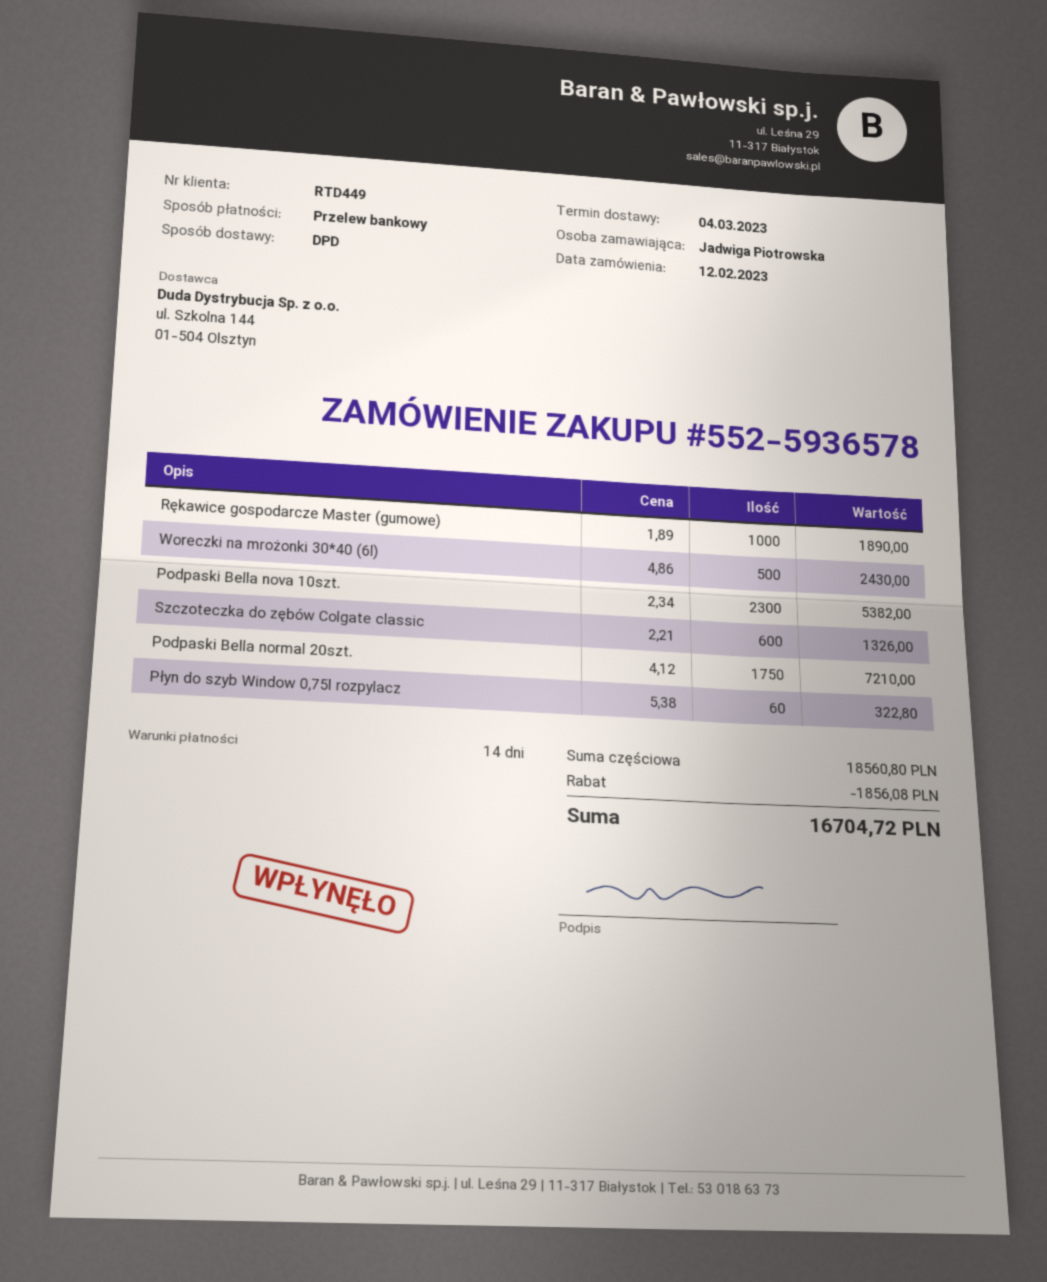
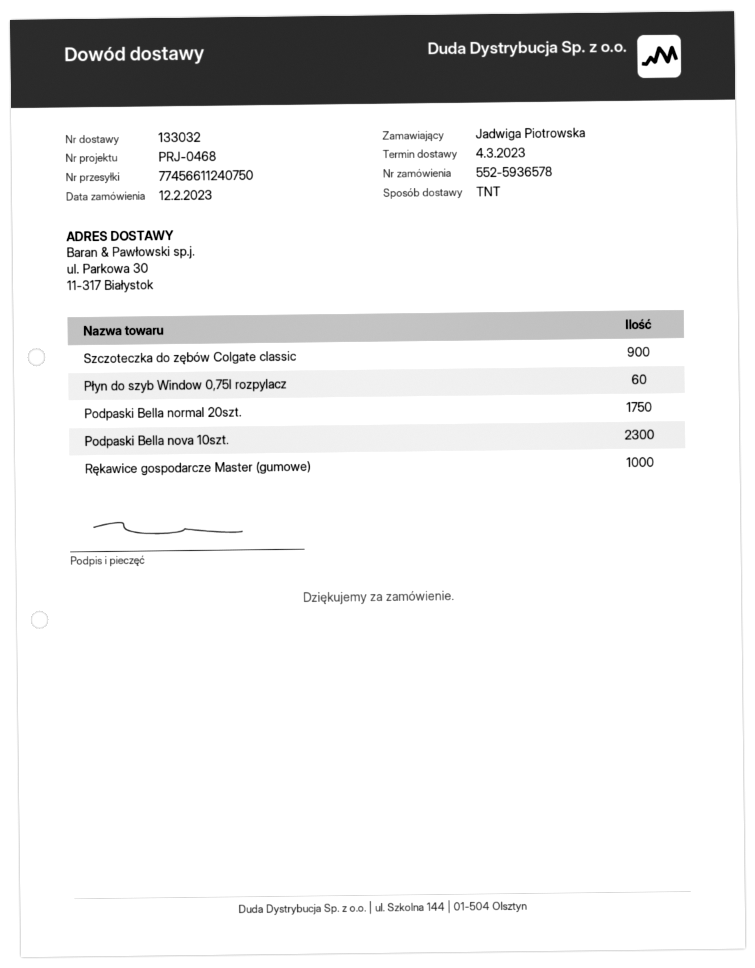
shipping method: DPD -> TNT
Woreczki na mrożonki 30*40 (6l): 500 -> none
Szczoteczka do zębów Colgate classic: 600 -> 900

